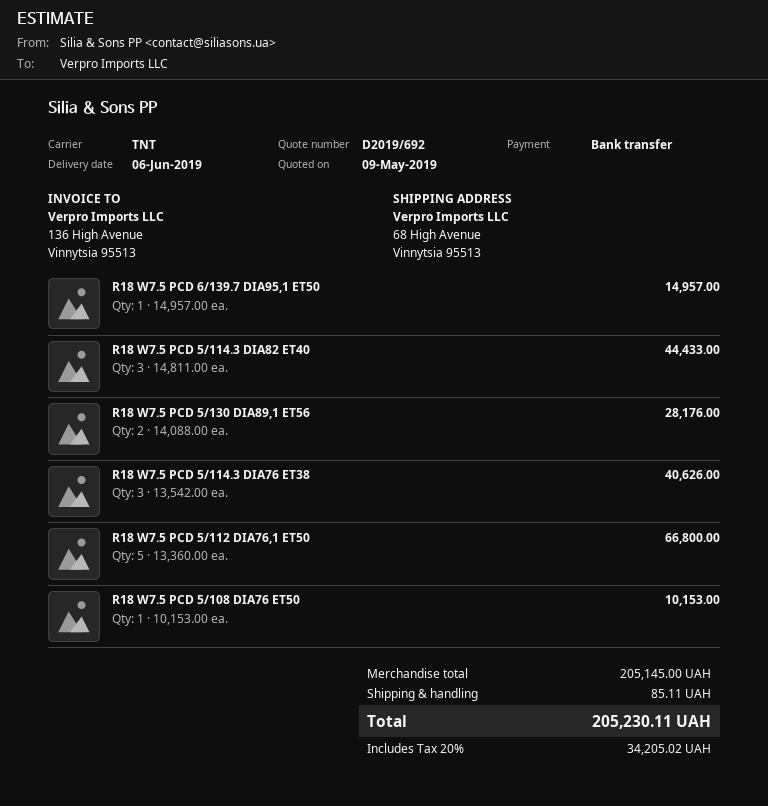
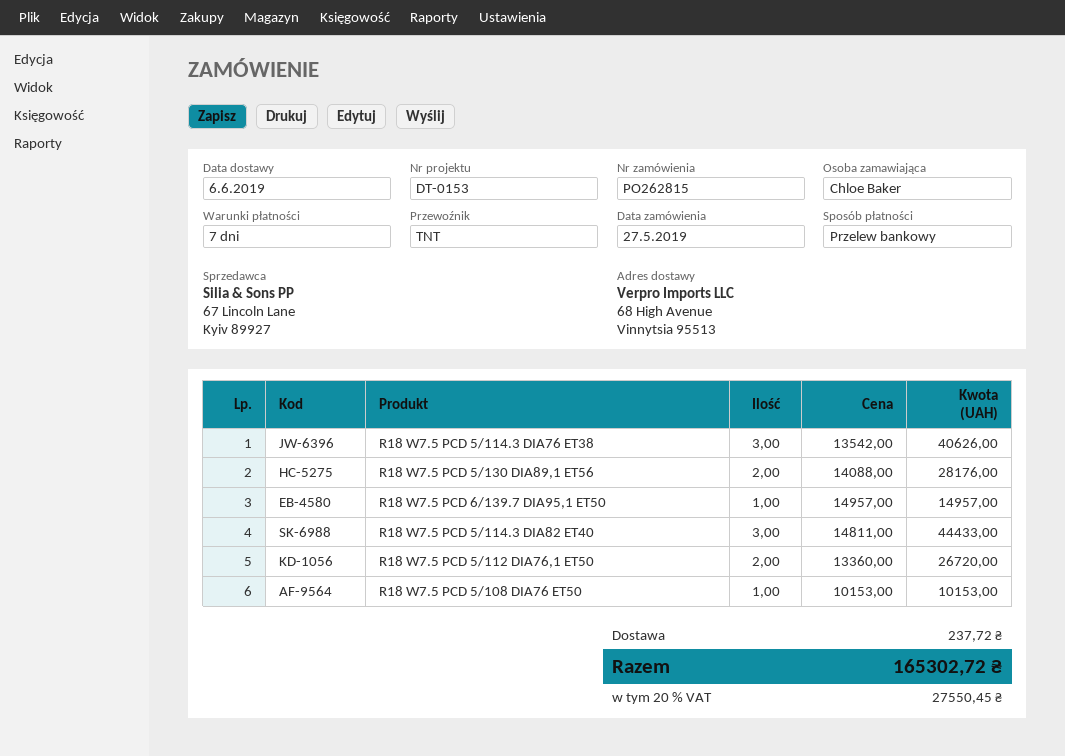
R18 W7.5 PCD 5/112 DIA76,1 ET50: 5 x 13360.00 = 66800.00 -> 2 x 13360.00 = 26720.00
shipping: 85.11 -> 237.72
tax: 20% = 34205.02 -> 20% = 27550.45
total: 205230.11 -> 165302.72

